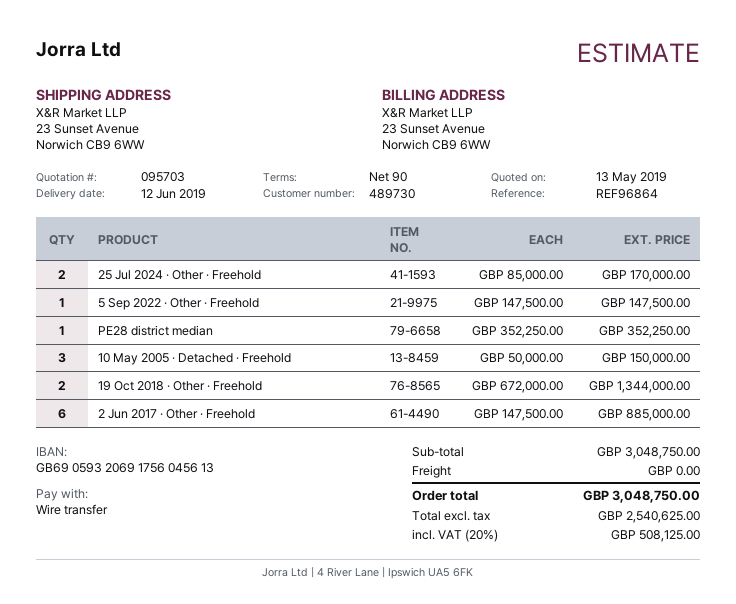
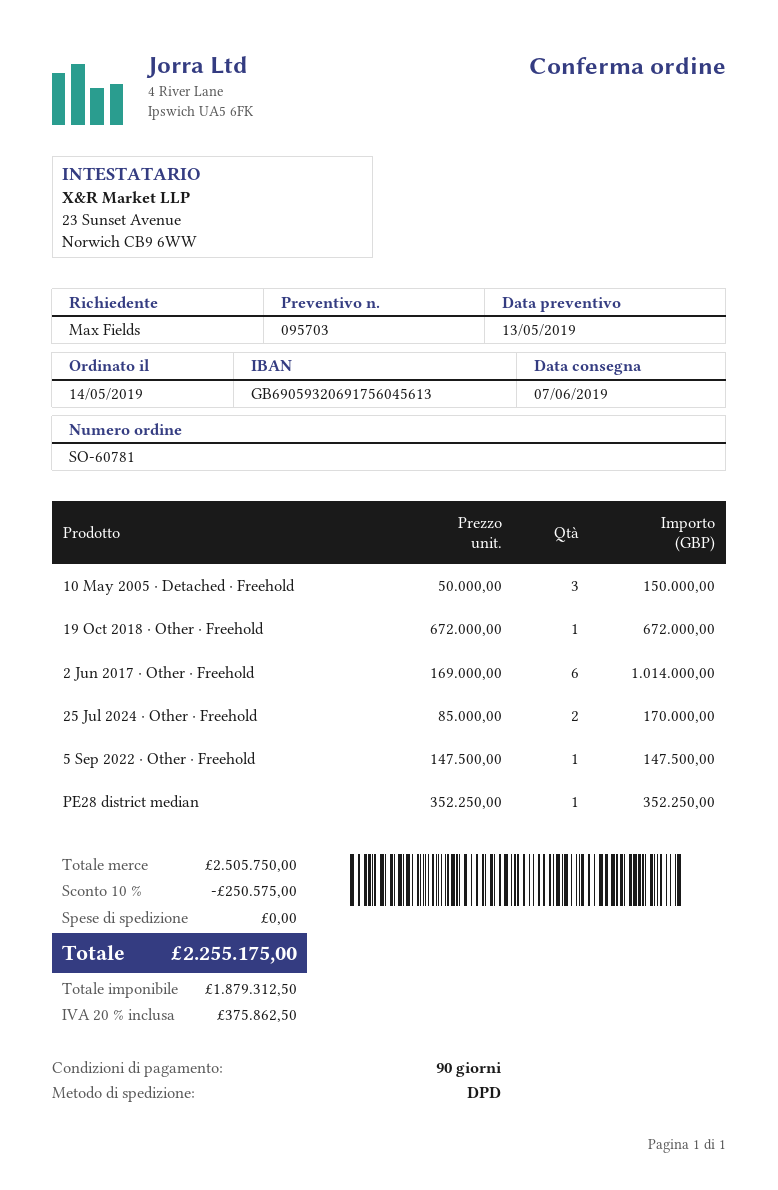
delivery date: 2019-06-12 -> 2019-06-07
19 Oct 2018 · Other · Freehold: 2 x 672000.00 = 1344000.00 -> 1 x 672000.00 = 672000.00
2 Jun 2017 · Other · Freehold: 6 x 147500.00 = 885000.00 -> 6 x 169000.00 = 1014000.00
subtotal: 3048750.00 -> 2505750.00
discount: none -> 10% = 250575.00
net: 2540625.00 -> 1879312.50
tax: 20% = 508125.00 -> 20% = 375862.50
total: 3048750.00 -> 2255175.00

